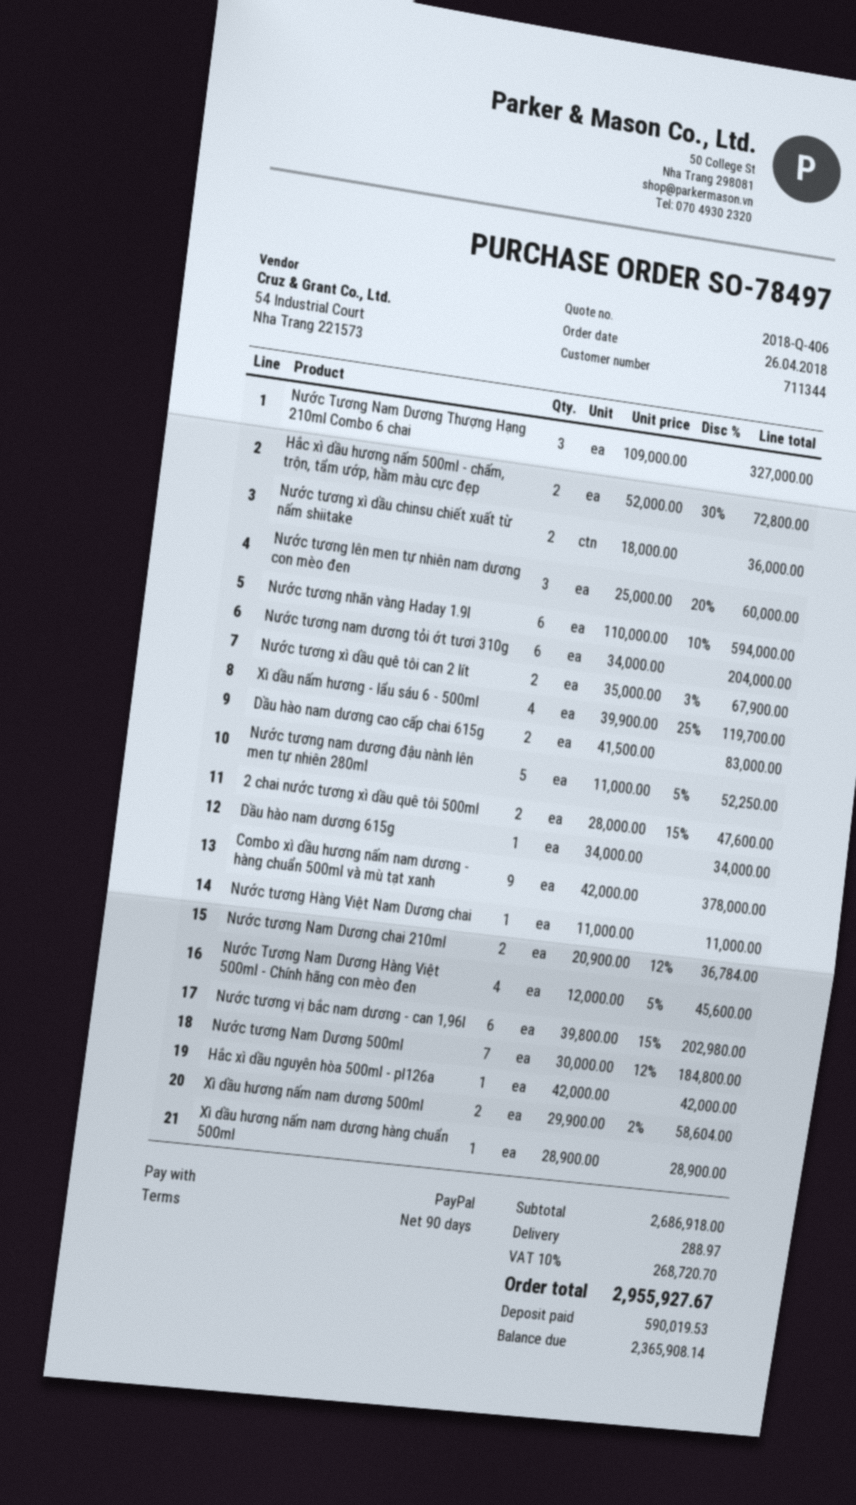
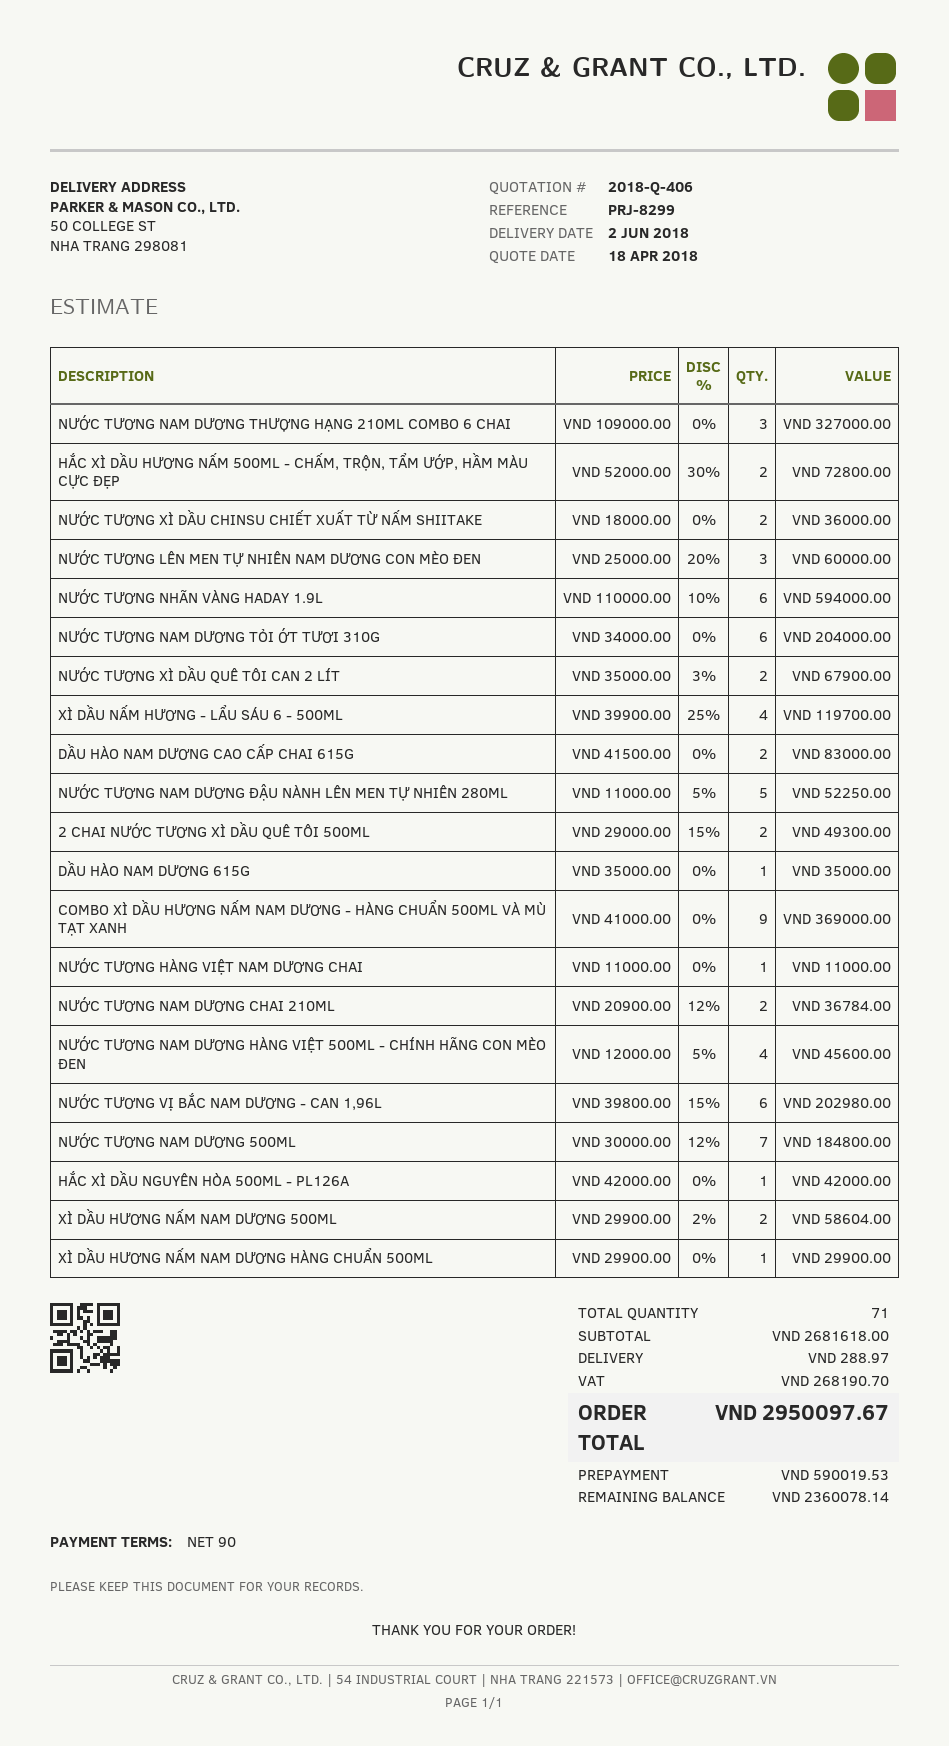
2 chai nước tương xì dầu quê tôi 500ml: 2 x 28000.00 - 15% = 47600.00 -> 2 x 29000.00 - 15% = 49300.00
Dầu hào nam dương 615g: 1 x 34000.00 = 34000.00 -> 1 x 35000.00 = 35000.00
Combo xì dầu hương nấm nam dương - hàng chuẩn 500ml và mù tạt xanh: 9 x 42000.00 = 378000.00 -> 9 x 41000.00 = 369000.00
Xì dầu hương nấm nam dương hàng chuẩn 500ml: 1 x 28900.00 = 28900.00 -> 1 x 29900.00 = 29900.00
subtotal: 2686918.00 -> 2681618.00
tax: 268720.70 -> 268190.70
total: 2955927.67 -> 2950097.67
balance: 2365908.14 -> 2360078.14

